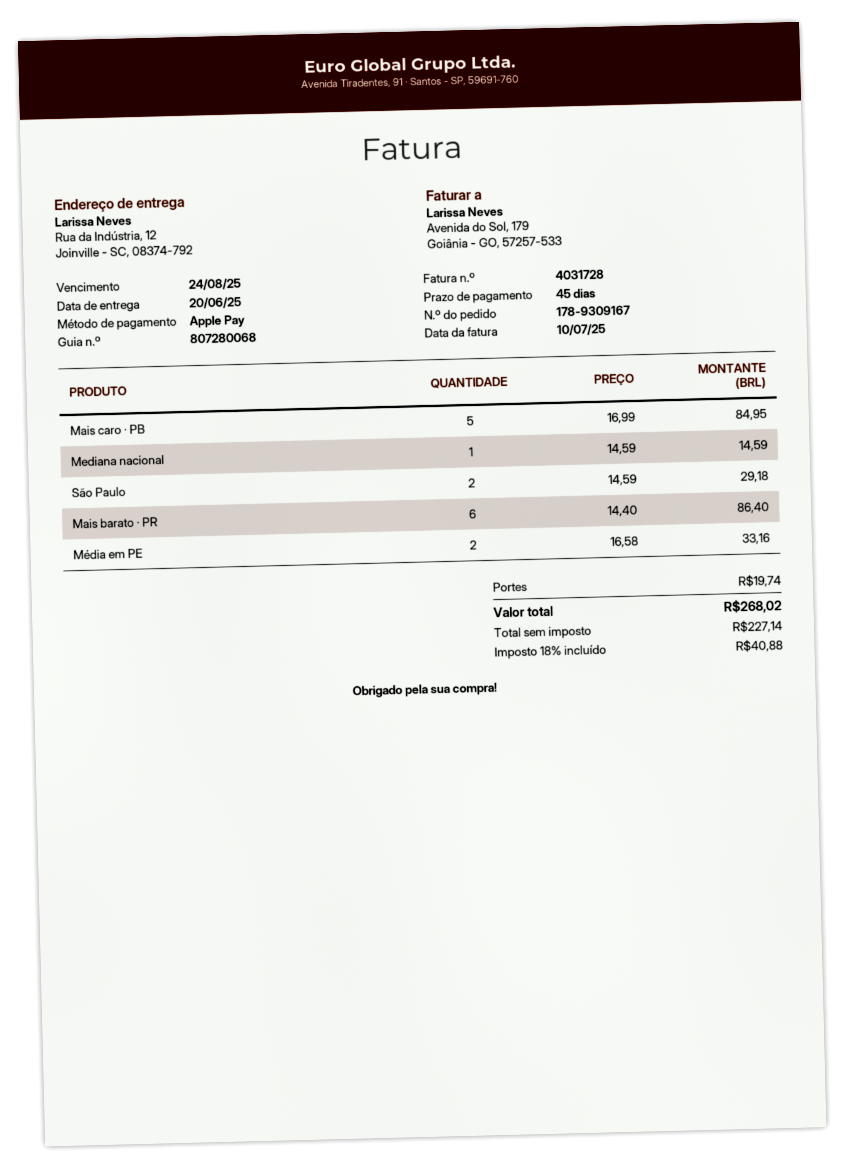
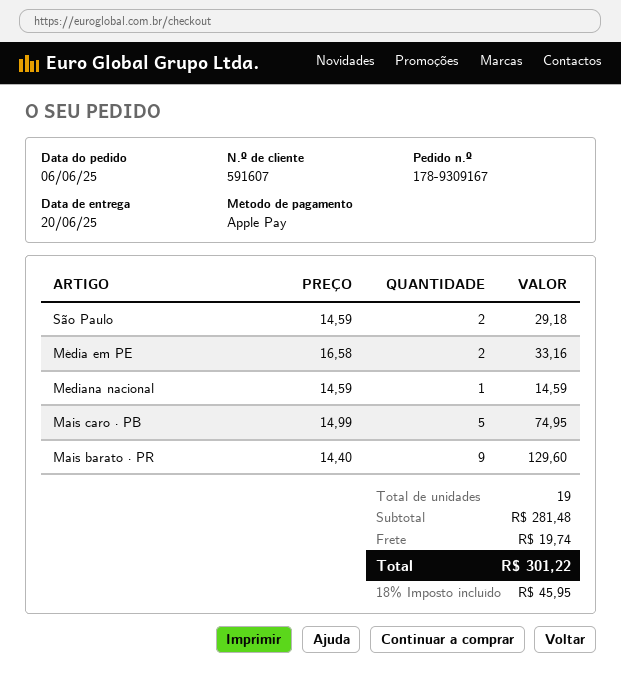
Mais caro · PB: 5 x 16.99 = 84.95 -> 5 x 14.99 = 74.95
Mais barato · PR: 6 x 14.40 = 86.40 -> 9 x 14.40 = 129.60
tax: 18% = 40.88 -> 18% = 45.95
total: 268.02 -> 301.22

